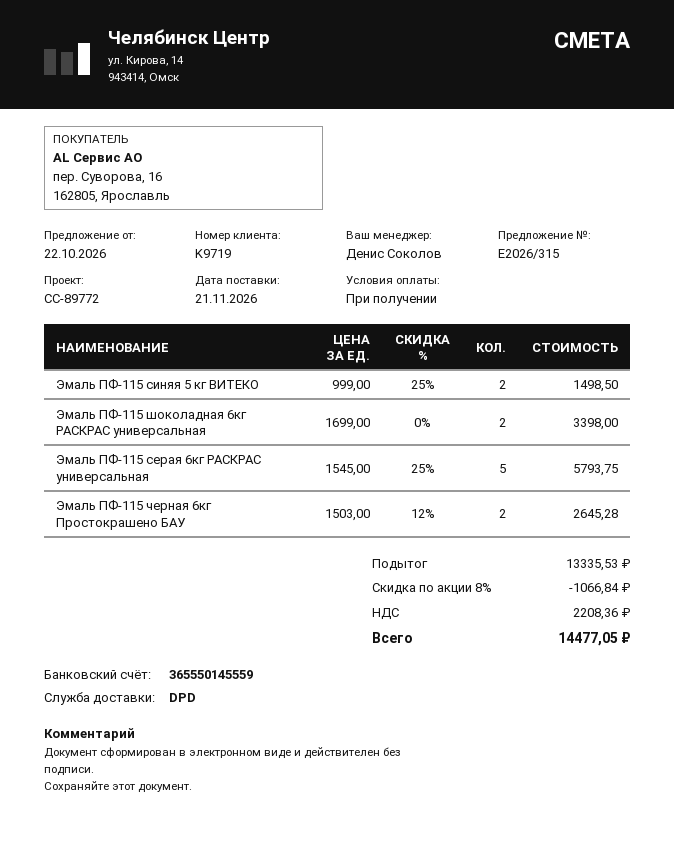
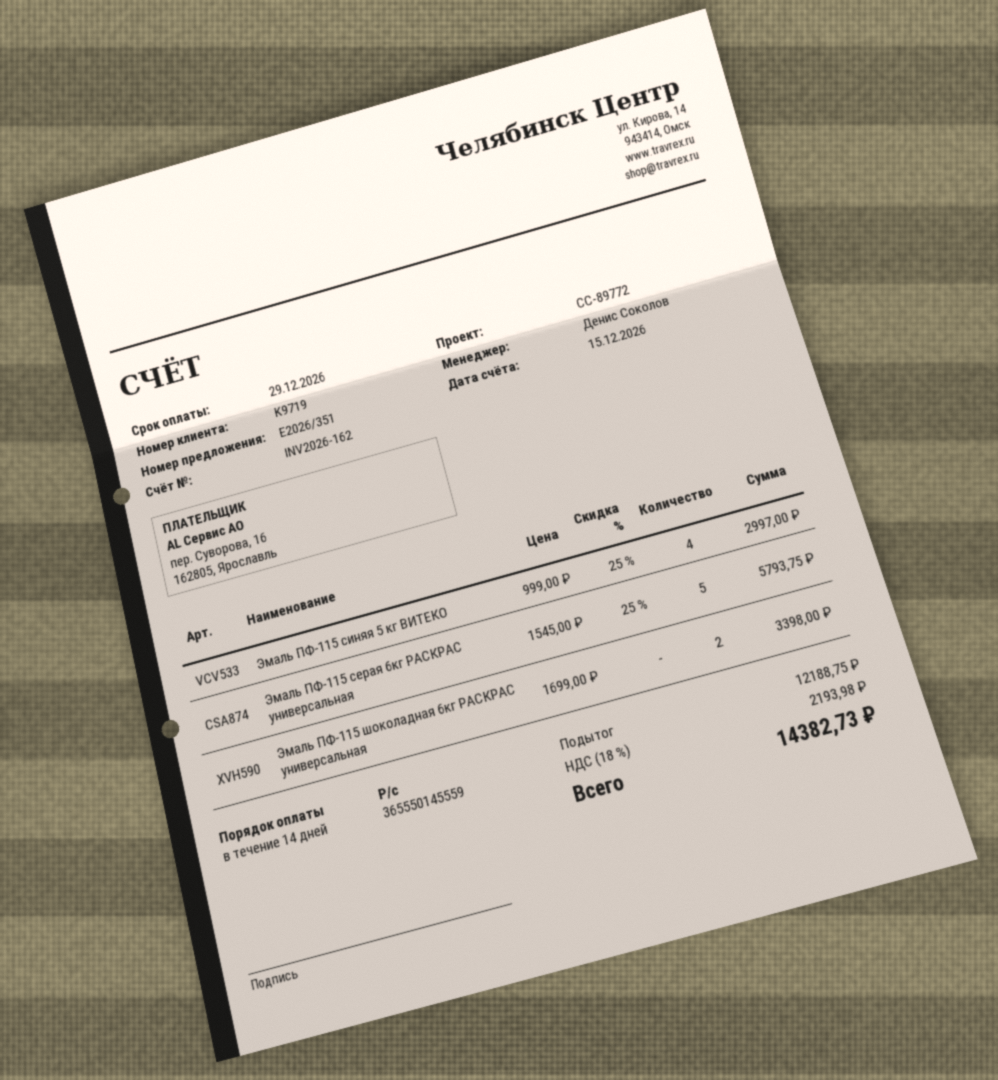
quote number: E2026/315 -> E2026/351
payment terms: on receipt -> 14 days
Эмаль ПФ-115 синяя 5 кг ВИТЕКО: 2 x 999.00 - 25% = 1498.50 -> 4 x 999.00 - 25% = 2997.00
Эмаль ПФ-115 черная 6кг Простокрашено БАУ: 2 x 1503.00 - 12% = 2645.28 -> none
subtotal: 13335.53 -> 12188.75
discount: 8% = 1066.84 -> none
tax: 2208.36 -> 2193.98
total: 14477.05 -> 14382.73

